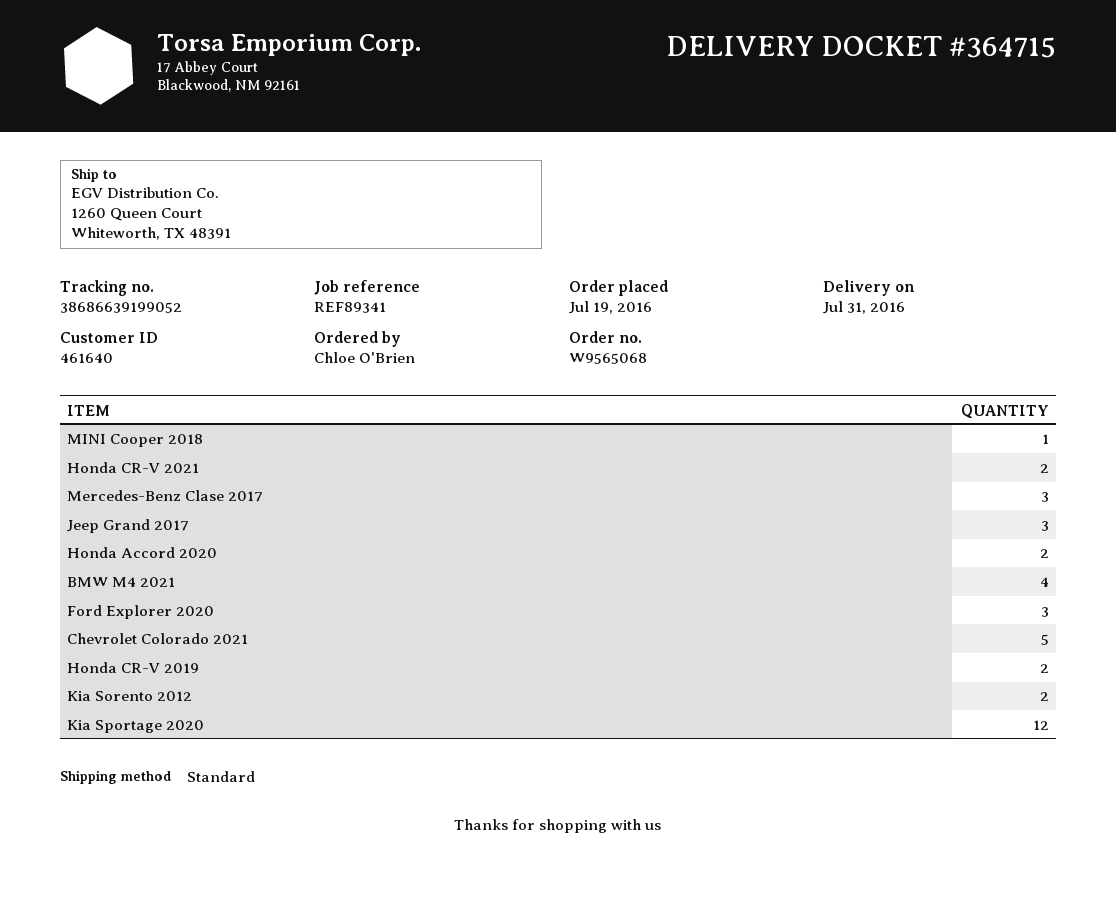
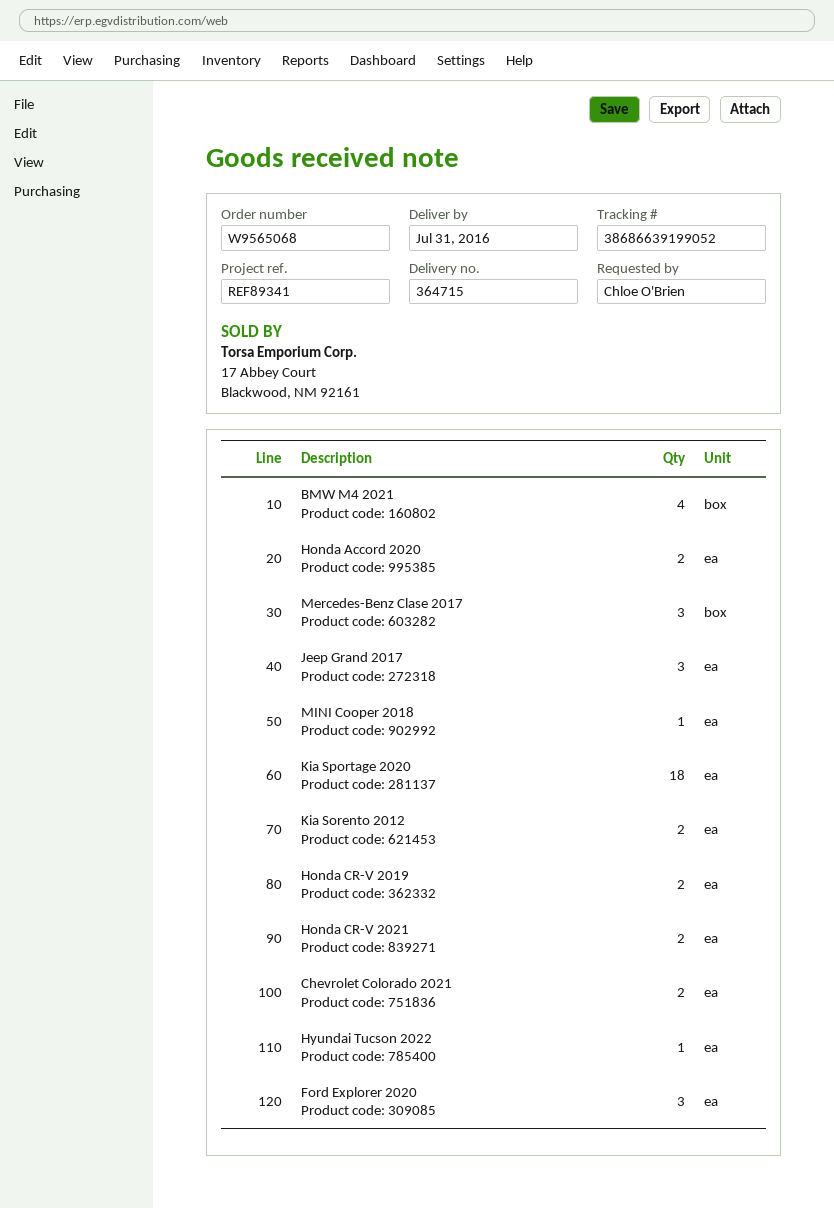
Chevrolet Colorado 2021: 5 -> 2
Kia Sportage 2020: 12 -> 18
Hyundai Tucson 2022: none -> 1

